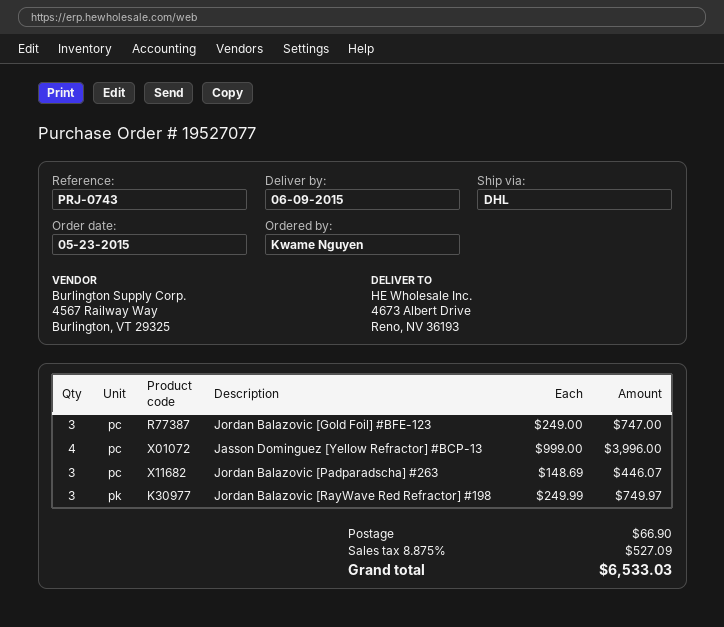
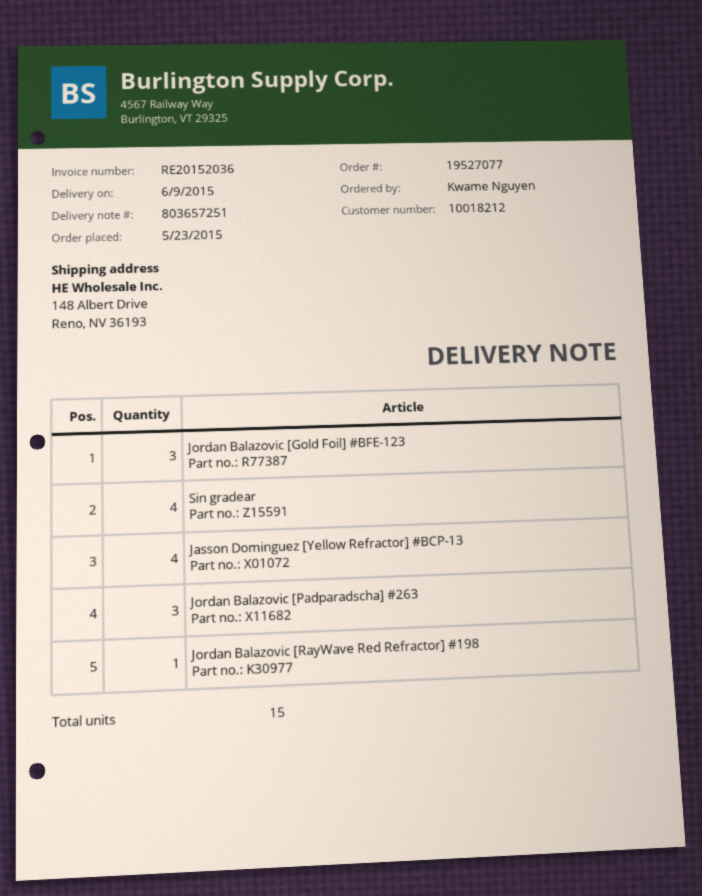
ship to: 4673 Albert Drive, Reno, NV 36193 -> 148 Albert Drive, Reno, NV 36193
Jordan Balazovic [RayWave Red Refractor] #198: 3 -> 1
Sin gradear: none -> 4

